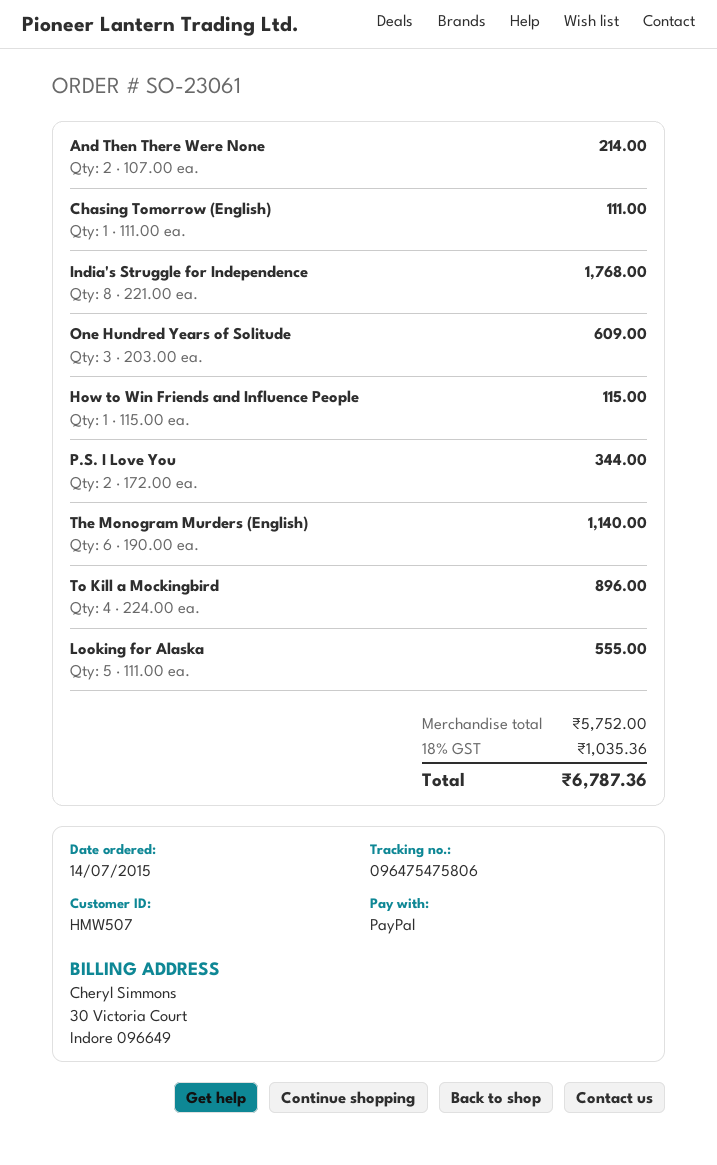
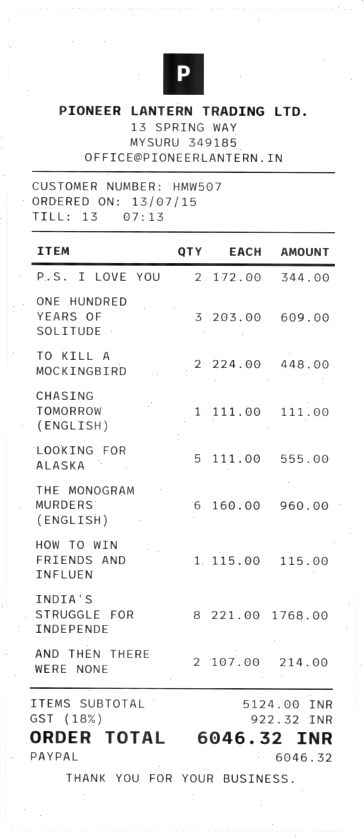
order date: 2015-07-14 -> 2015-07-13
The Monogram Murders (English): 6 x 190.00 = 1140.00 -> 6 x 160.00 = 960.00
To Kill a Mockingbird: 4 x 224.00 = 896.00 -> 2 x 224.00 = 448.00
subtotal: 5752.00 -> 5124.00
tax: 18% = 1035.36 -> 18% = 922.32
total: 6787.36 -> 6046.32

